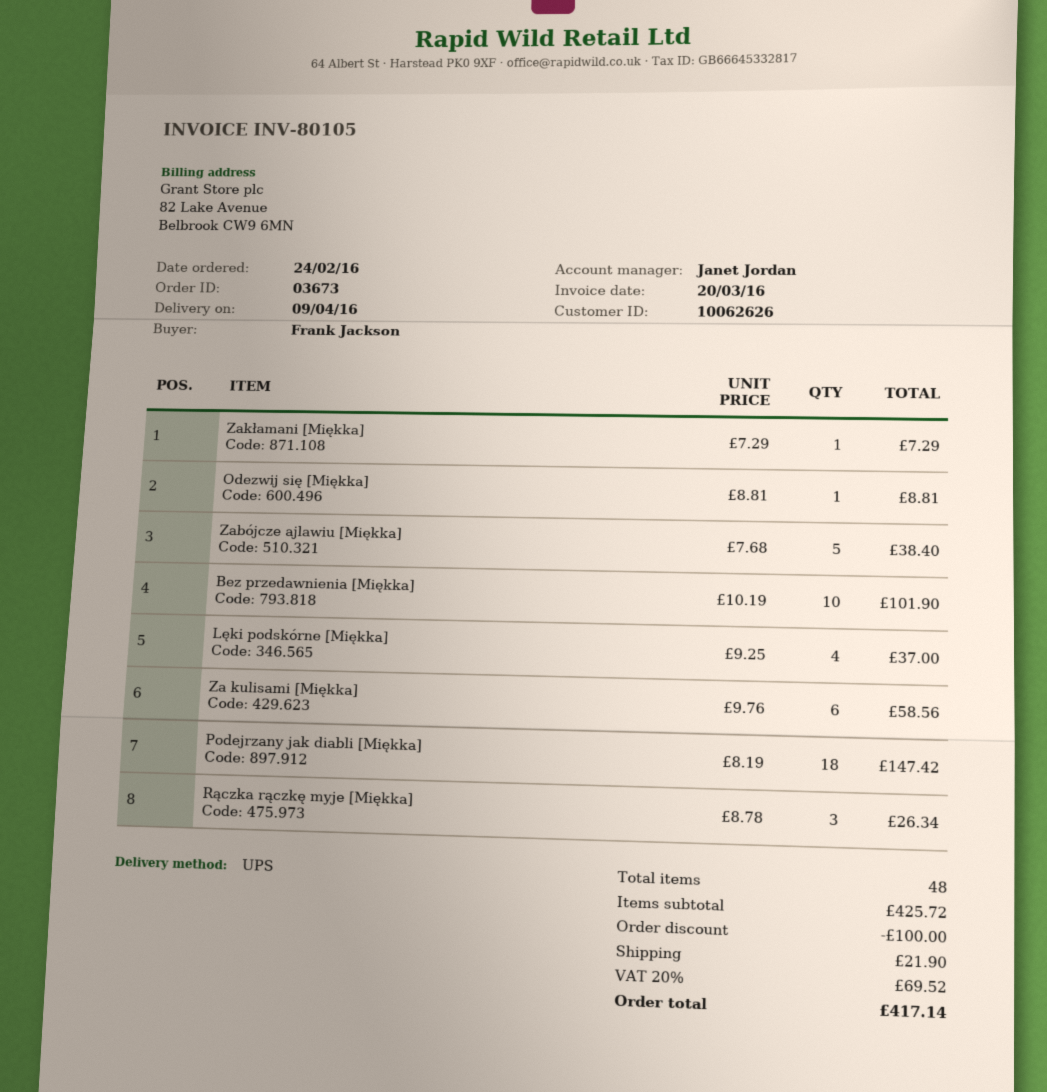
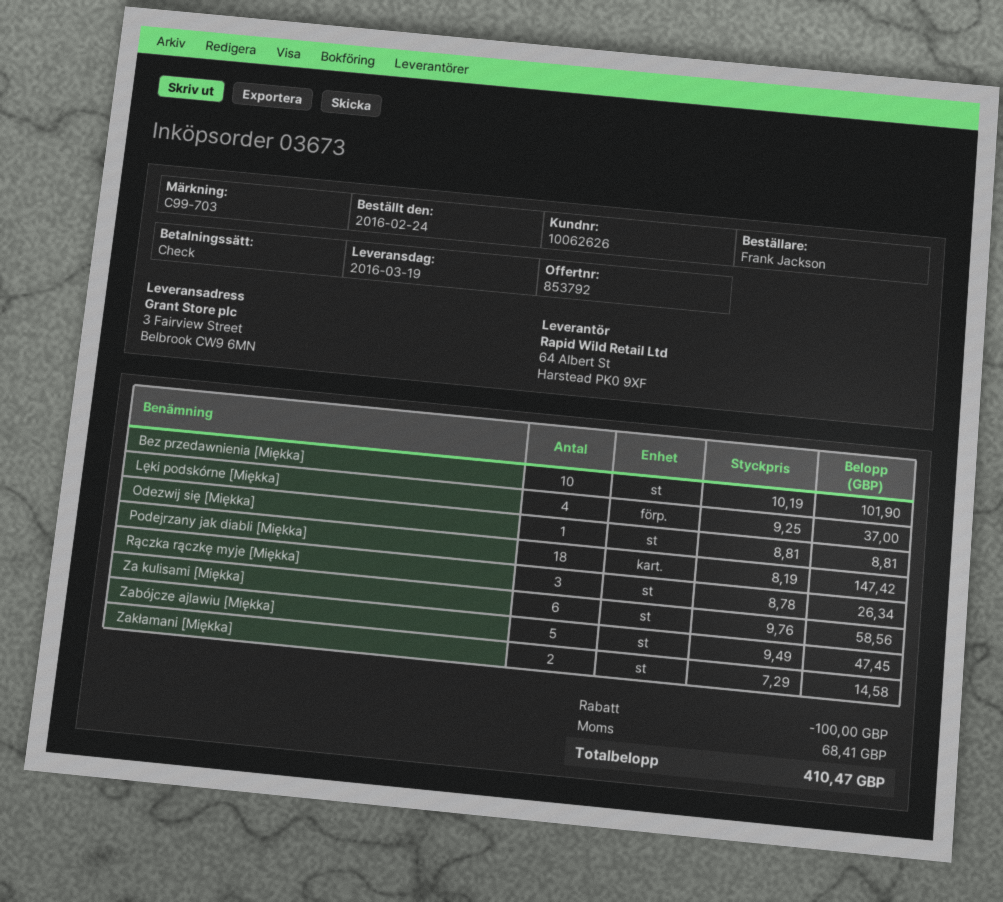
delivery date: 2016-04-09 -> 2016-03-19
Zakłamani [Miękka]: 1 x 7.29 = 7.29 -> 2 x 7.29 = 14.58
Zabójcze ajlawiu [Miękka]: 5 x 7.68 = 38.40 -> 5 x 9.49 = 47.45
shipping: 21.90 -> none
tax: 69.52 -> 68.41
total: 417.14 -> 410.47

